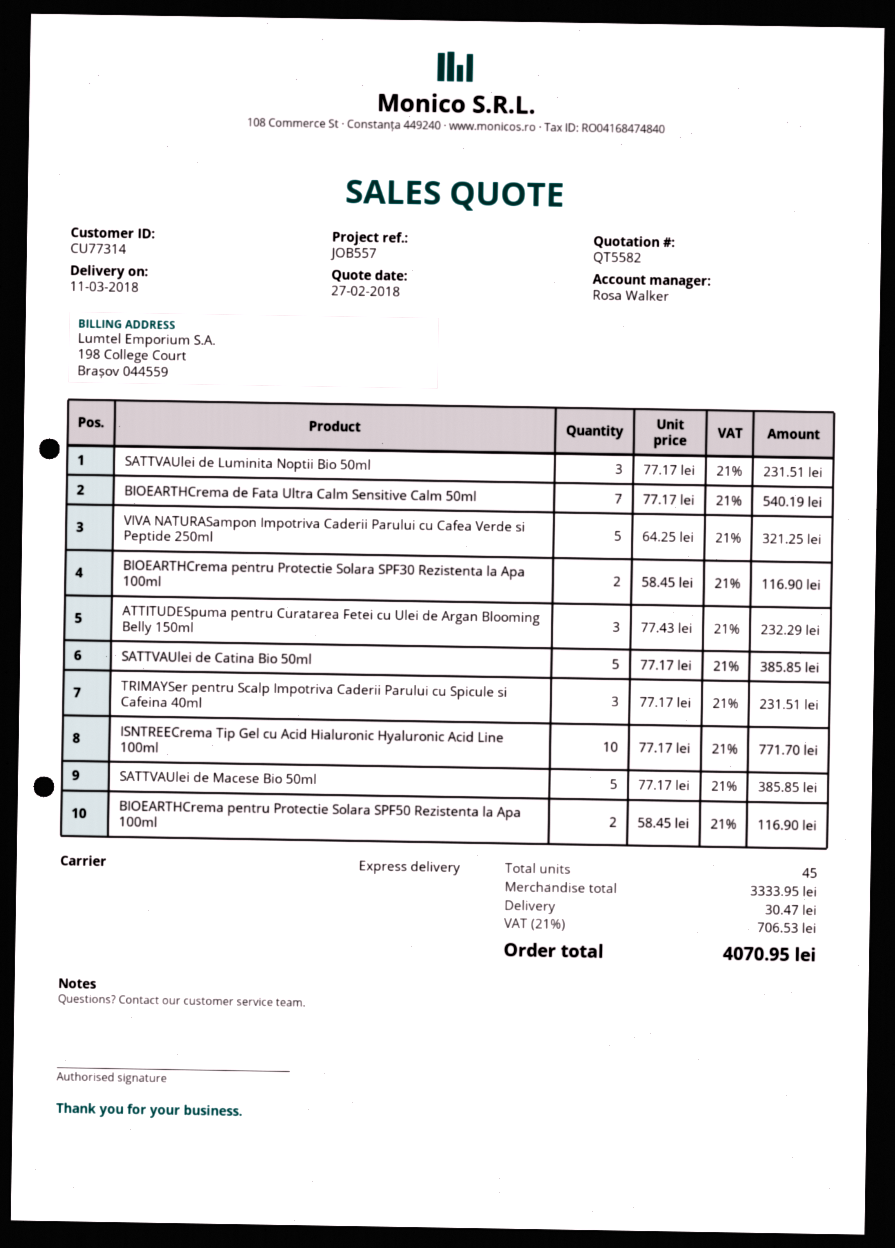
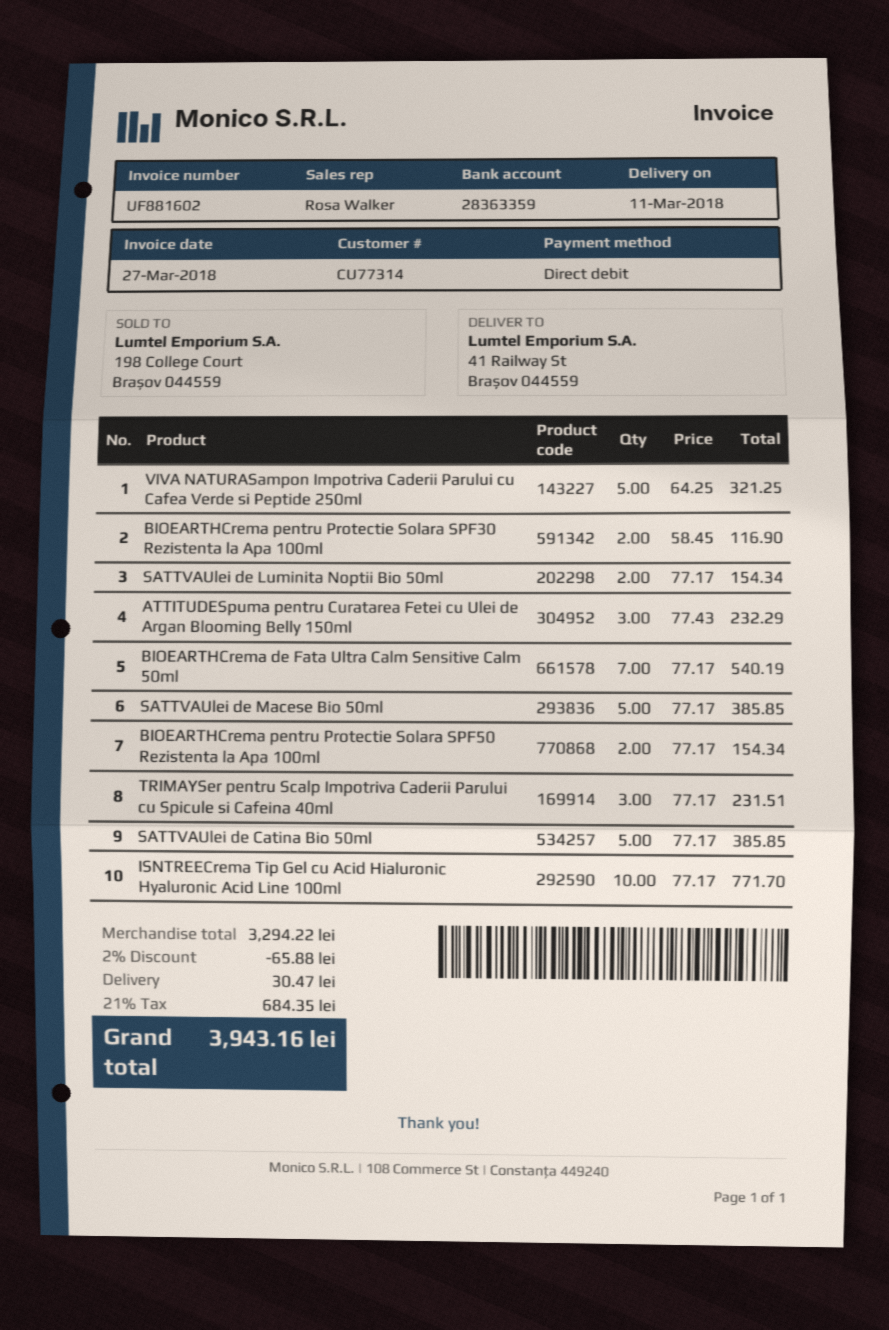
SATTVAUlei de Luminita Noptii Bio 50ml: 3 x 77.17 = 231.51 -> 2 x 77.17 = 154.34
BIOEARTHCrema pentru Protectie Solara SPF50 Rezistenta la Apa 100ml: 2 x 58.45 = 116.90 -> 2 x 77.17 = 154.34
subtotal: 3333.95 -> 3294.22
discount: none -> 2% = 65.88
tax: 21% = 706.53 -> 21% = 684.35
total: 4070.95 -> 3943.16

